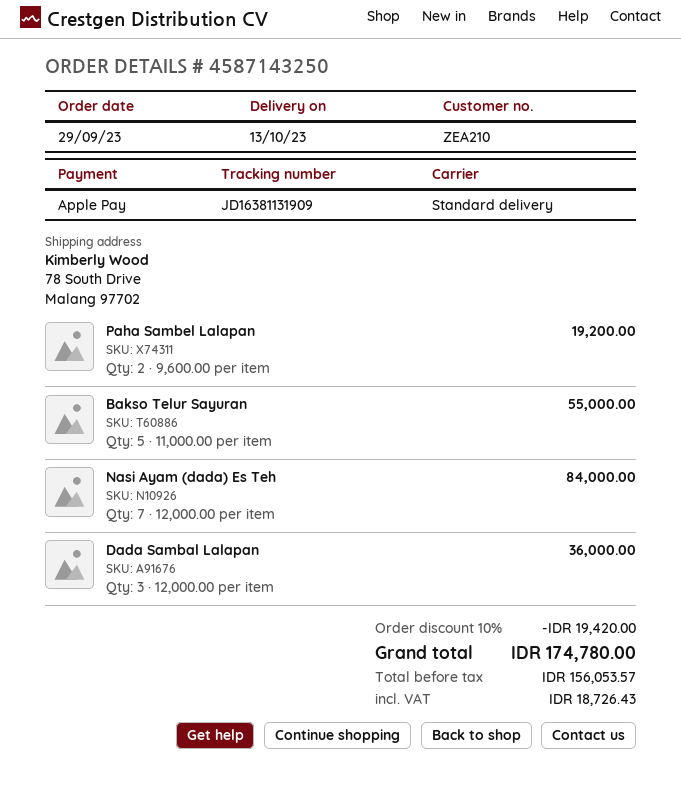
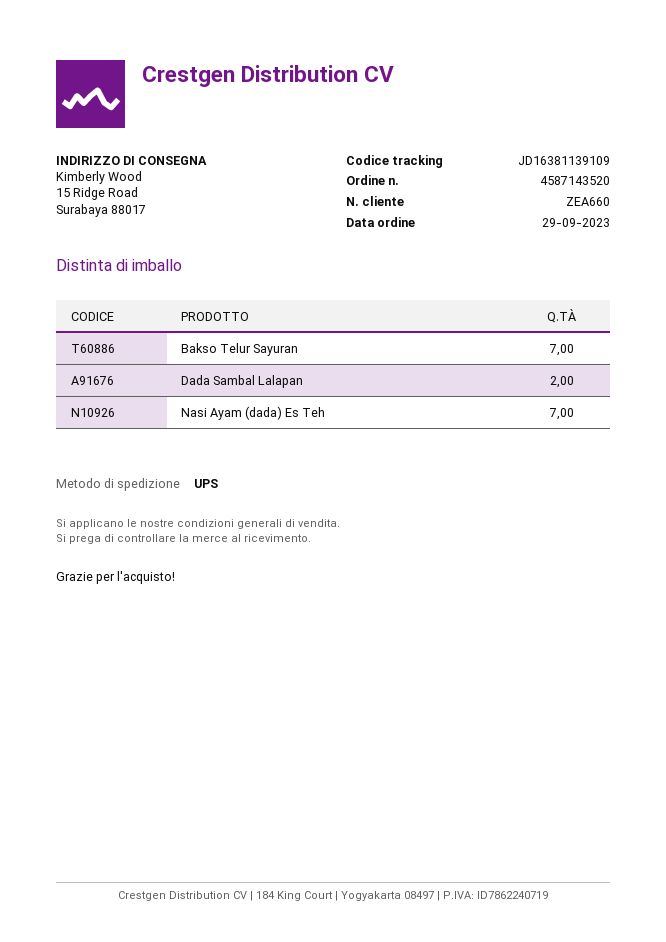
order number: 4587143250 -> 4587143520
customer number: ZEA210 -> ZEA660
shipping method: standard -> UPS
tracking number: JD16381131909 -> JD16381139109
ship to: 78 South Drive, Malang 97702 -> 15 Ridge Road, Surabaya 88017
Paha Sambel Lalapan: 2 -> none
Bakso Telur Sayuran: 5 -> 7
Dada Sambal Lalapan: 3 -> 2

